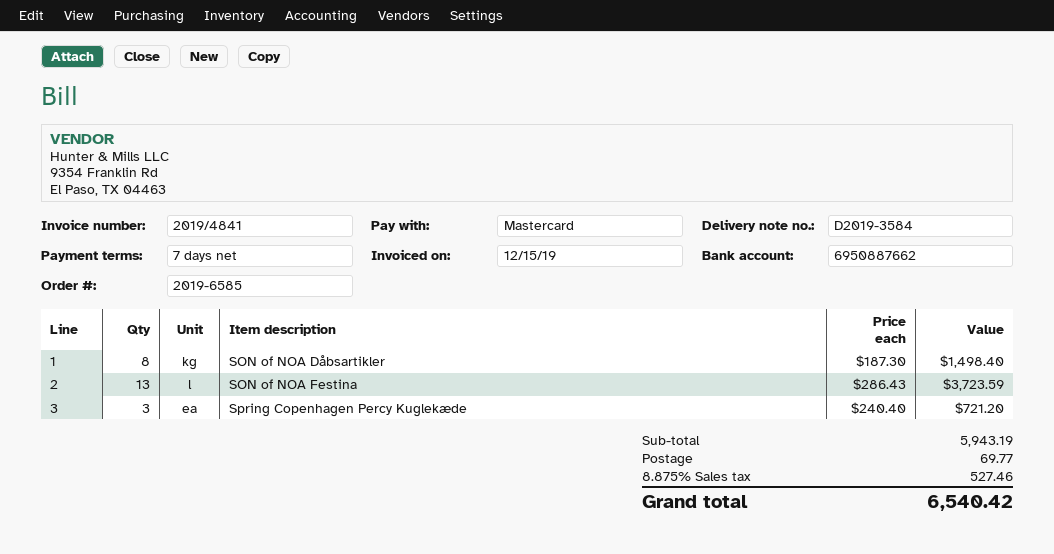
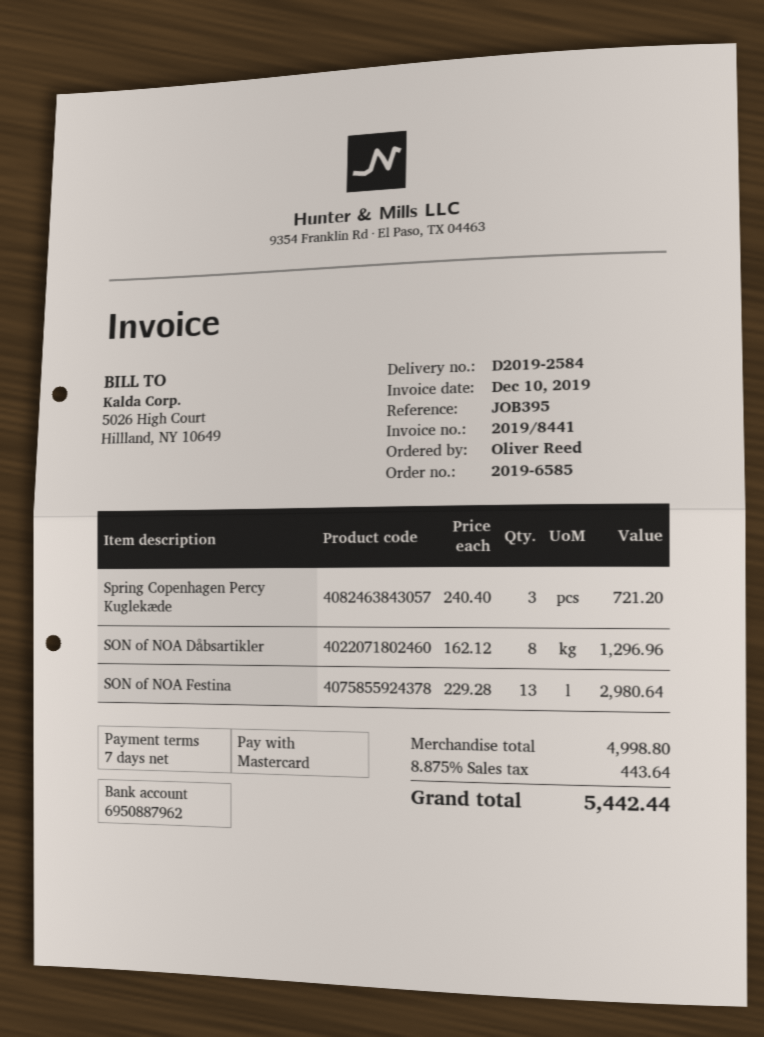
delivery note number: D2019-3584 -> D2019-2584
invoice number: 2019/4841 -> 2019/8441
invoice date: 2019-12-15 -> 2019-12-10
bank account: 6950887662 -> 6950887962
SON of NOA Dåbsartikler: 8 x 187.30 = 1498.40 -> 8 x 162.12 = 1296.96
SON of NOA Festina: 13 x 286.43 = 3723.59 -> 13 x 229.28 = 2980.64
subtotal: 5943.19 -> 4998.80
shipping: 69.77 -> none
tax: 8.875% = 527.46 -> 8.875% = 443.64
total: 6540.42 -> 5442.44

